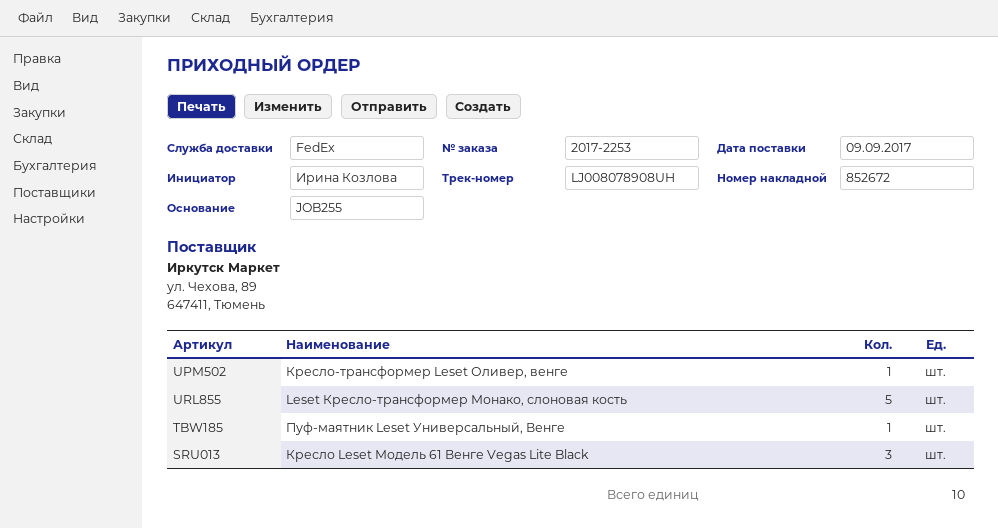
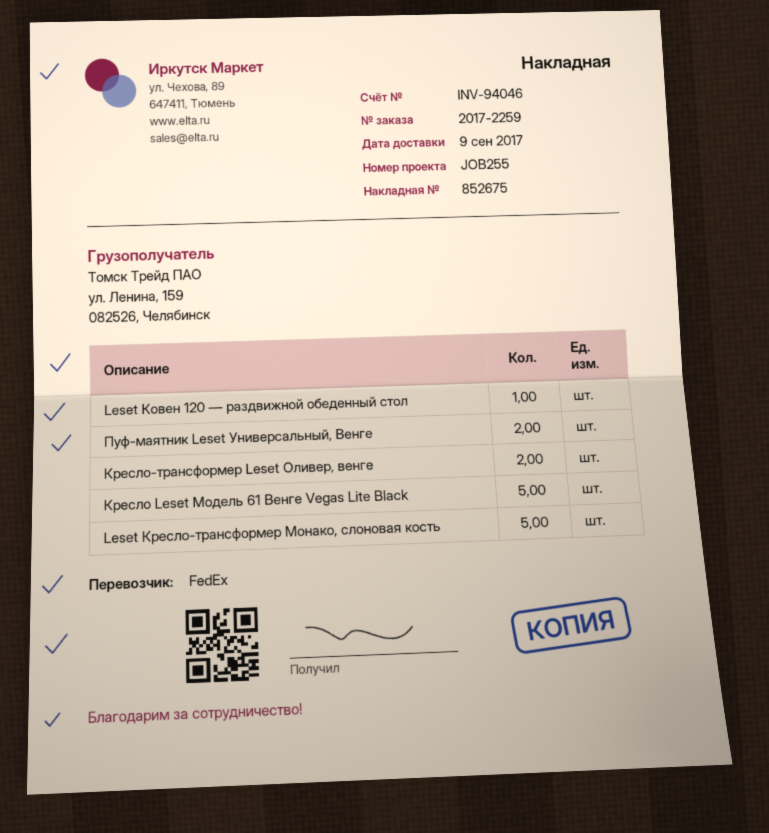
order number: 2017-2253 -> 2017-2259
delivery note number: 852672 -> 852675
Кресло-трансформер Leset Оливер, венге: 1 -> 2
Пуф-маятник Leset Универсальный, Венге: 1 -> 2
Кресло Leset Модель 61 Венге Vegas Lite Black: 3 -> 5
Leset Ковен 120 — раздвижной обеденный стол: none -> 1

